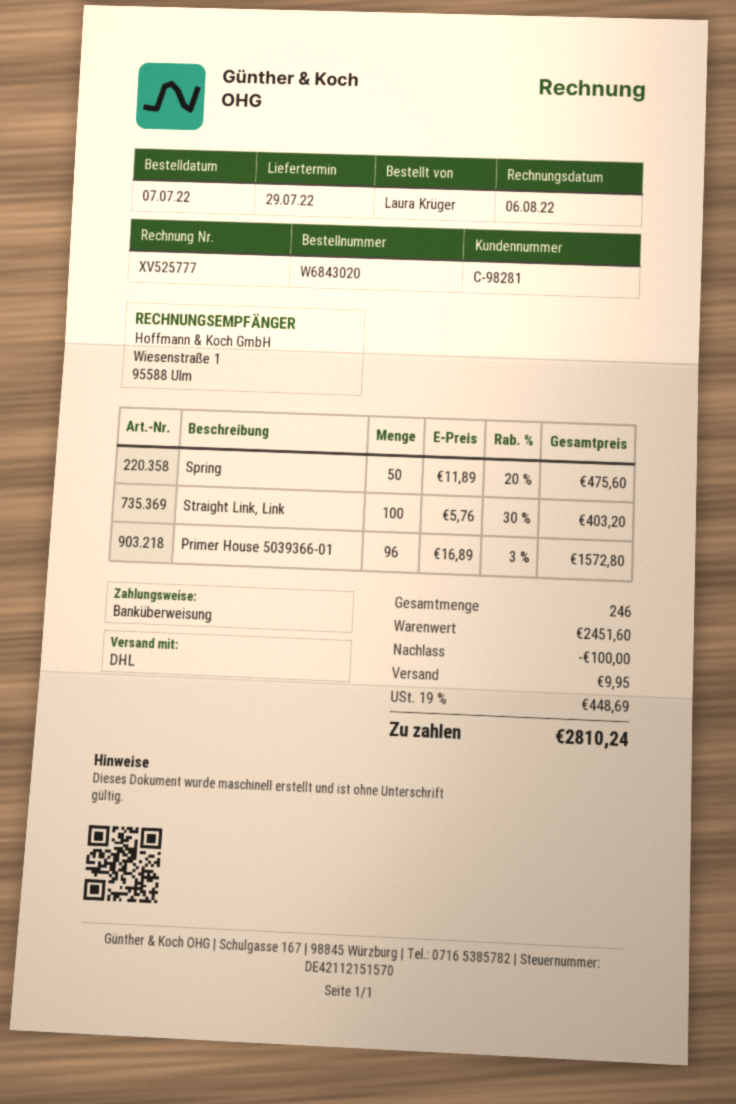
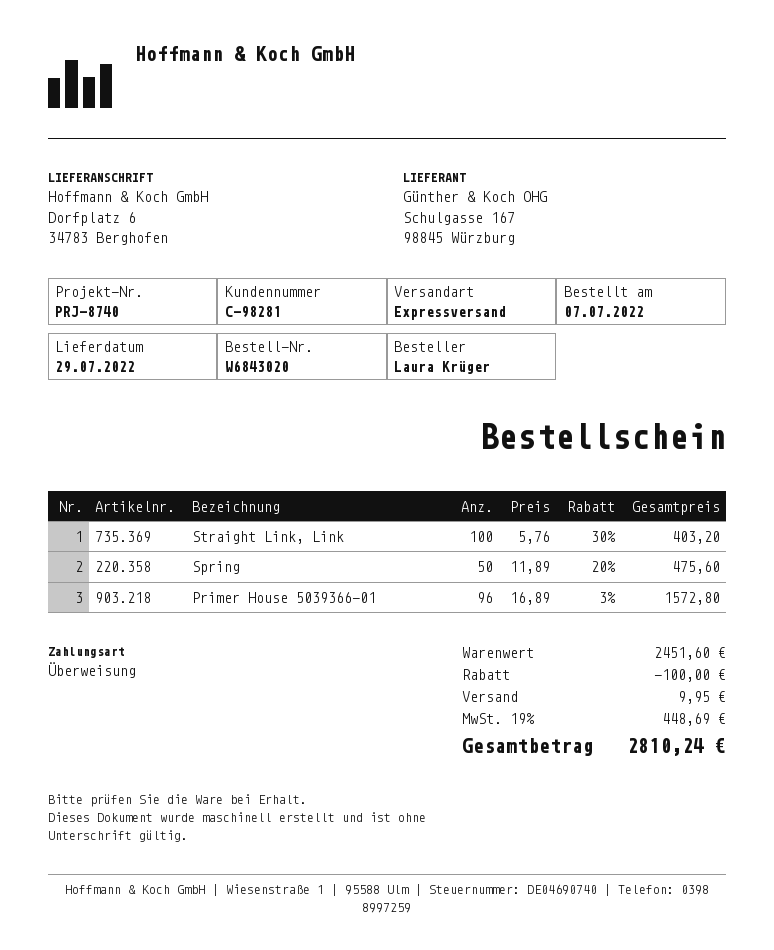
shipping method: DHL -> express

